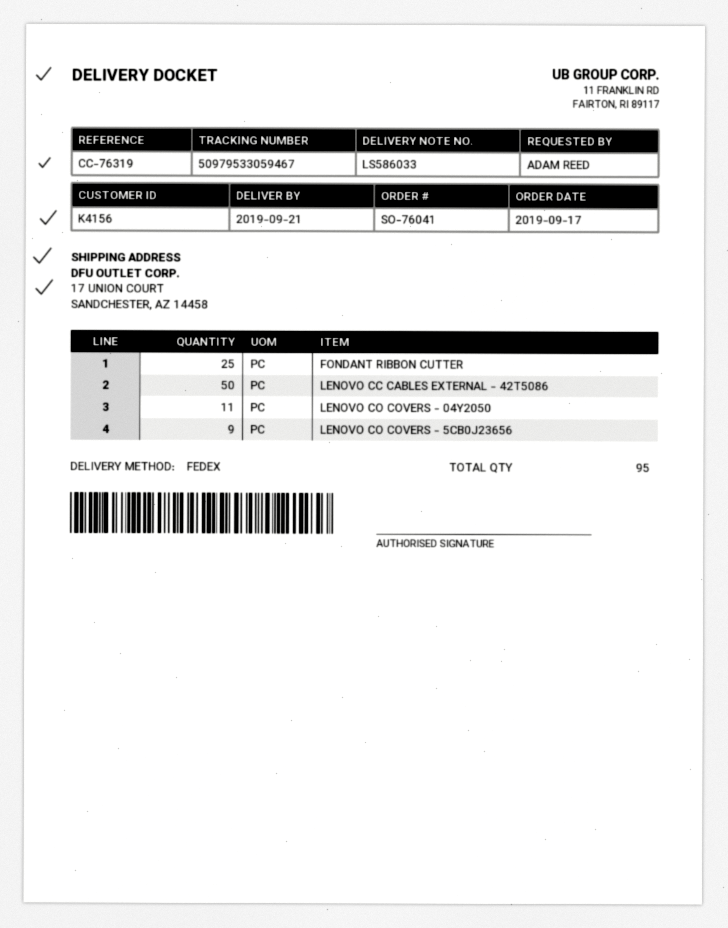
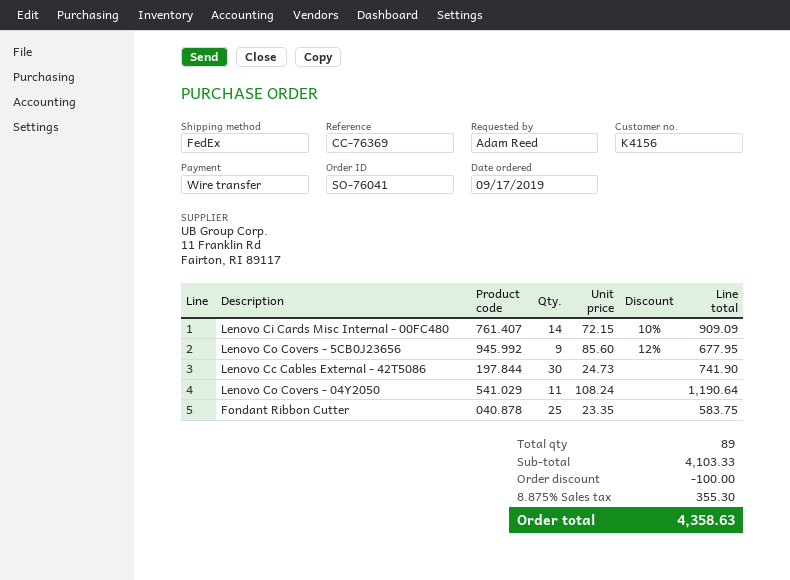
reference: CC-76319 -> CC-76369
LENOVO CC CABLES EXTERNAL - 42T5086: 50 -> 30
Lenovo Ci Cards Misc Internal - 00FC480: none -> 14
total quantity: 95 -> 89

